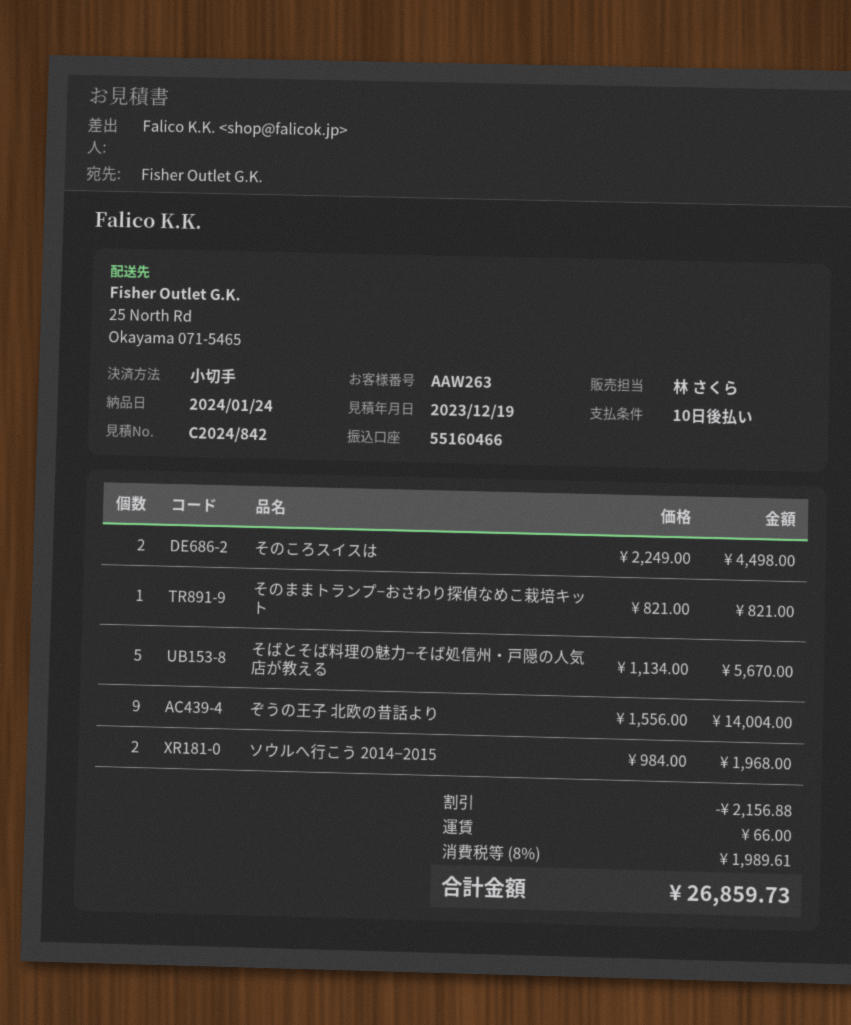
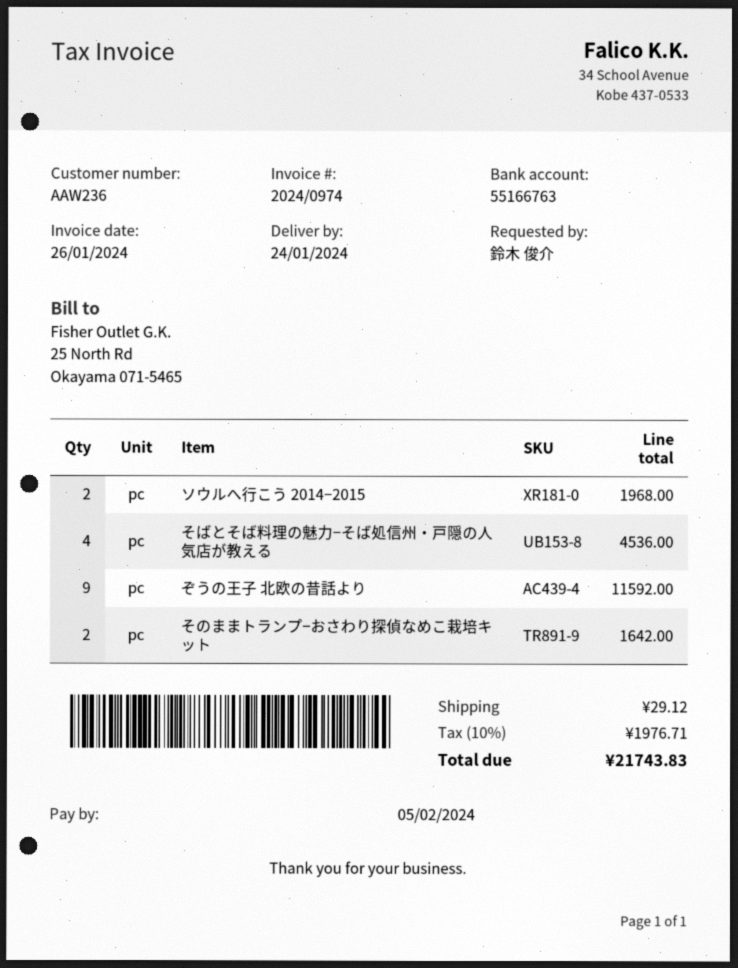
customer number: AAW263 -> AAW236
bank account: 55160466 -> 55166763
そのころスイスは: 2 for 4498.00 -> none
そのままトランプ−おさわり探偵なめこ栽培キット: 1 for 821.00 -> 2 for 1642.00
そばとそば料理の魅力−そば処信州・戸隠の人気店が教える: 5 for 5670.00 -> 4 for 4536.00
ぞうの王子 北欧の昔話より: 9 for 14004.00 -> 9 for 11592.00
discount: 2156.88 -> none
shipping: 66.00 -> 29.12
tax: 8% = 1989.61 -> 10% = 1976.71
total: 26859.73 -> 21743.83

